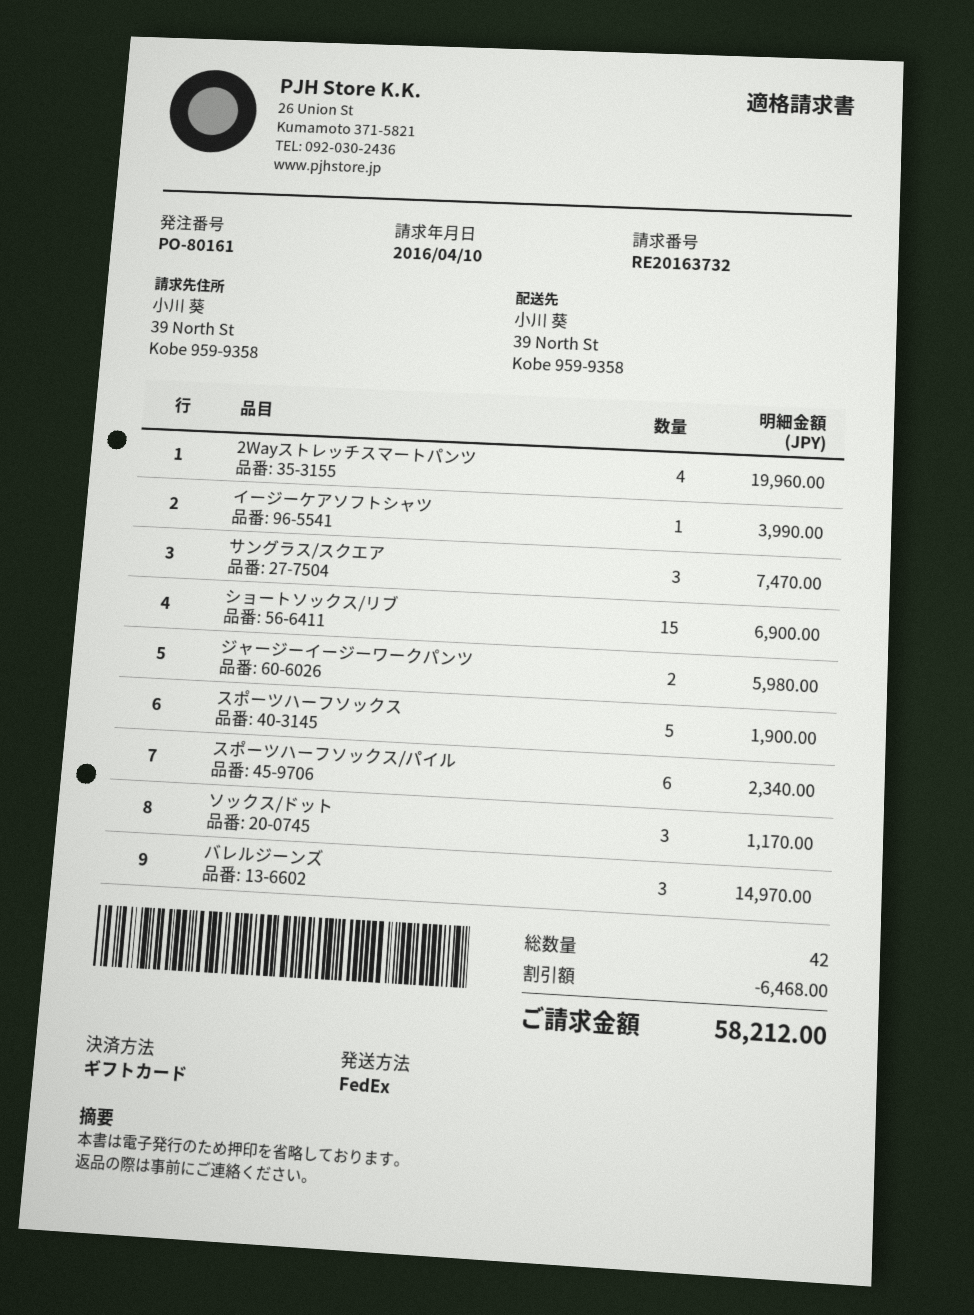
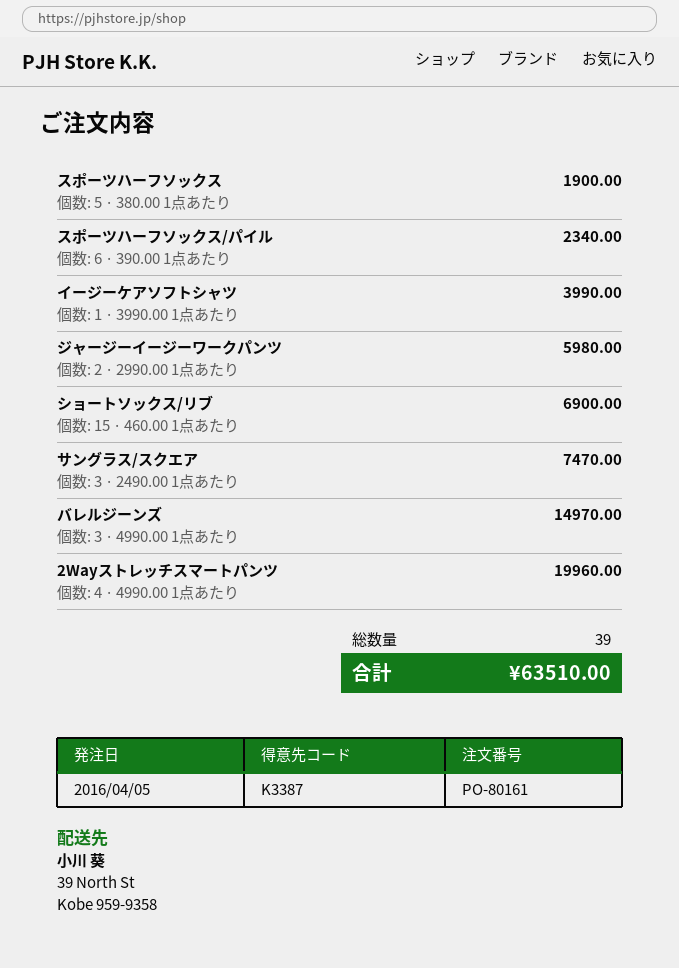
ソックス/ドット: 3 for 1170.00 -> none
total quantity: 42 -> 39
discount: 6468.00 -> none
total: 58212.00 -> 63510.00

